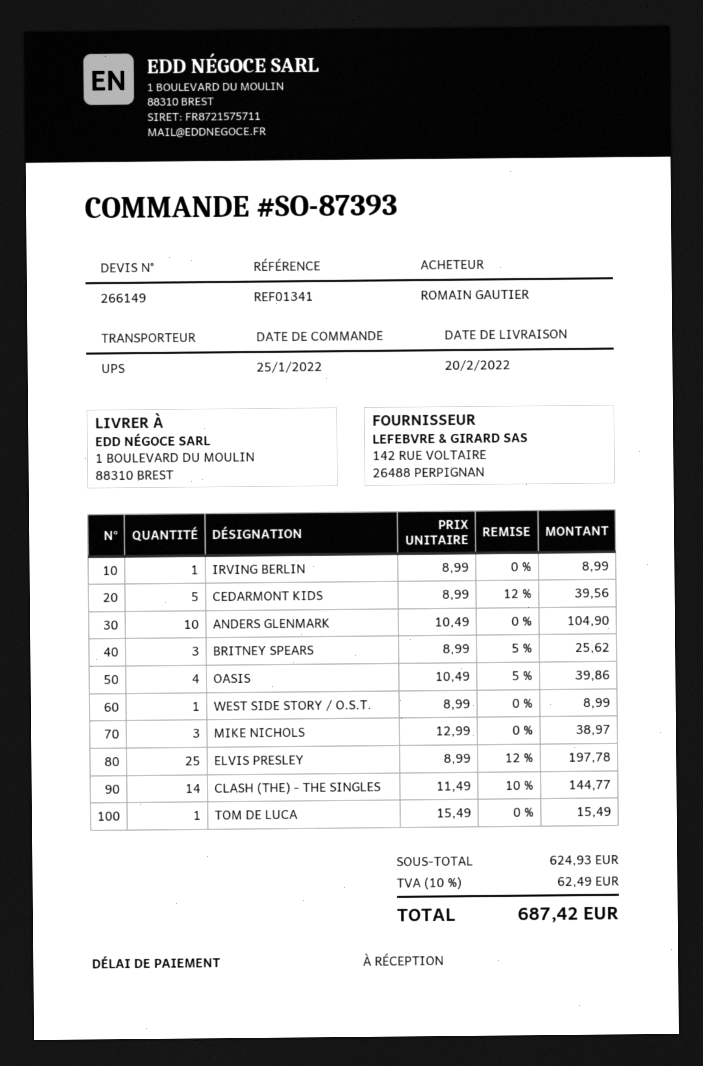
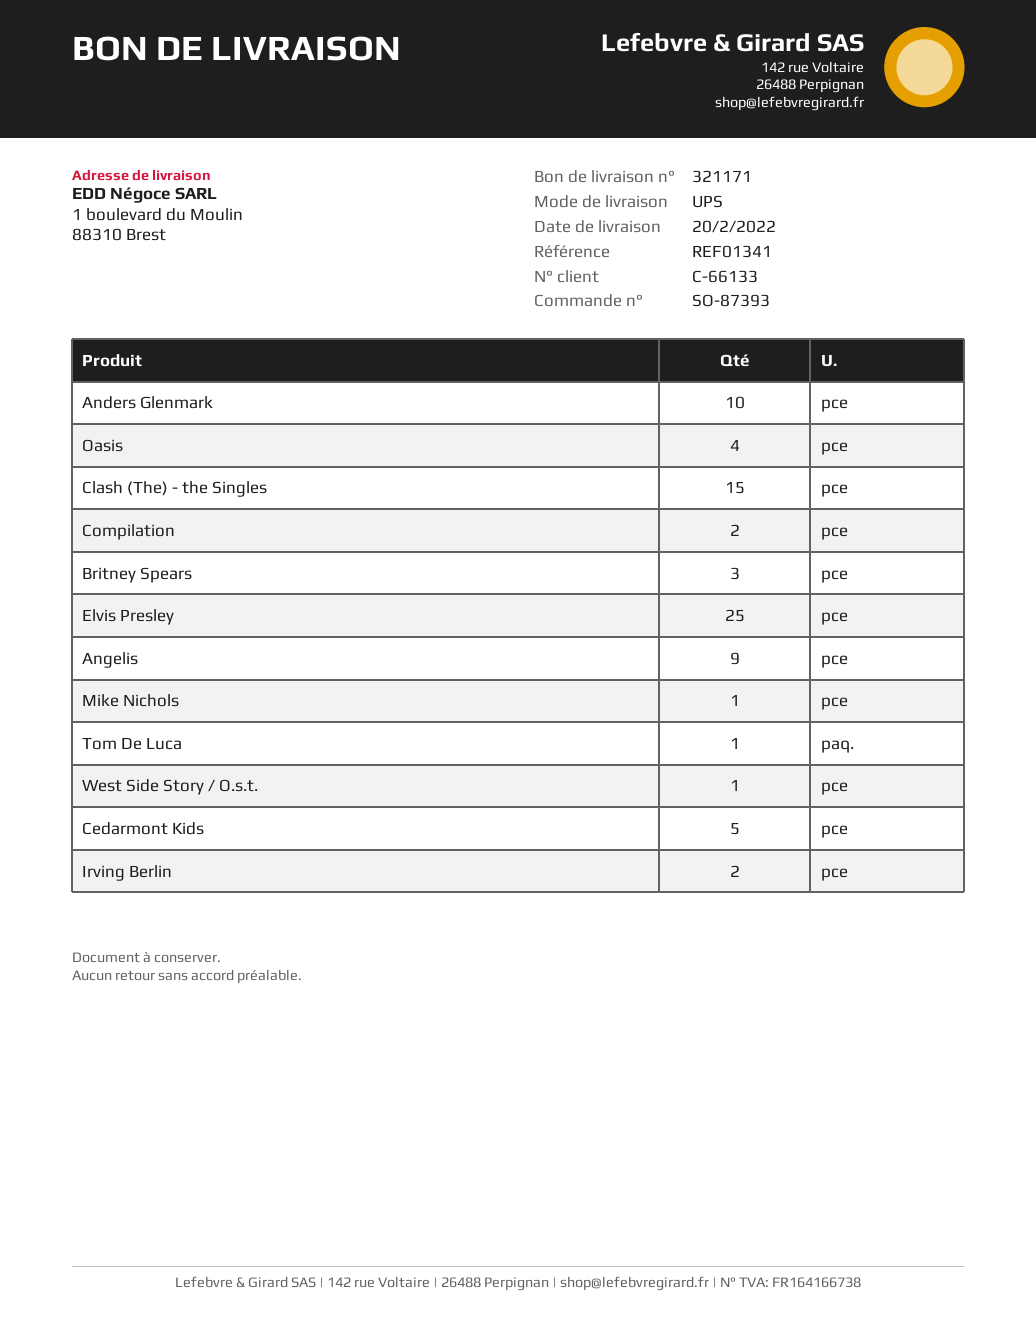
IRVING BERLIN: 1 -> 2
MIKE NICHOLS: 3 -> 1
CLASH (THE) - THE SINGLES: 14 -> 15
Compilation: none -> 2
Angelis: none -> 9

